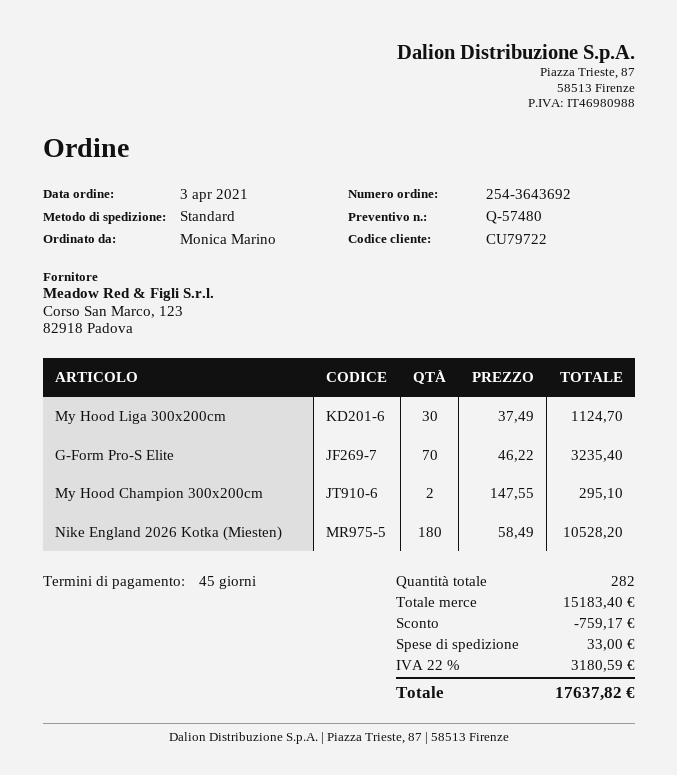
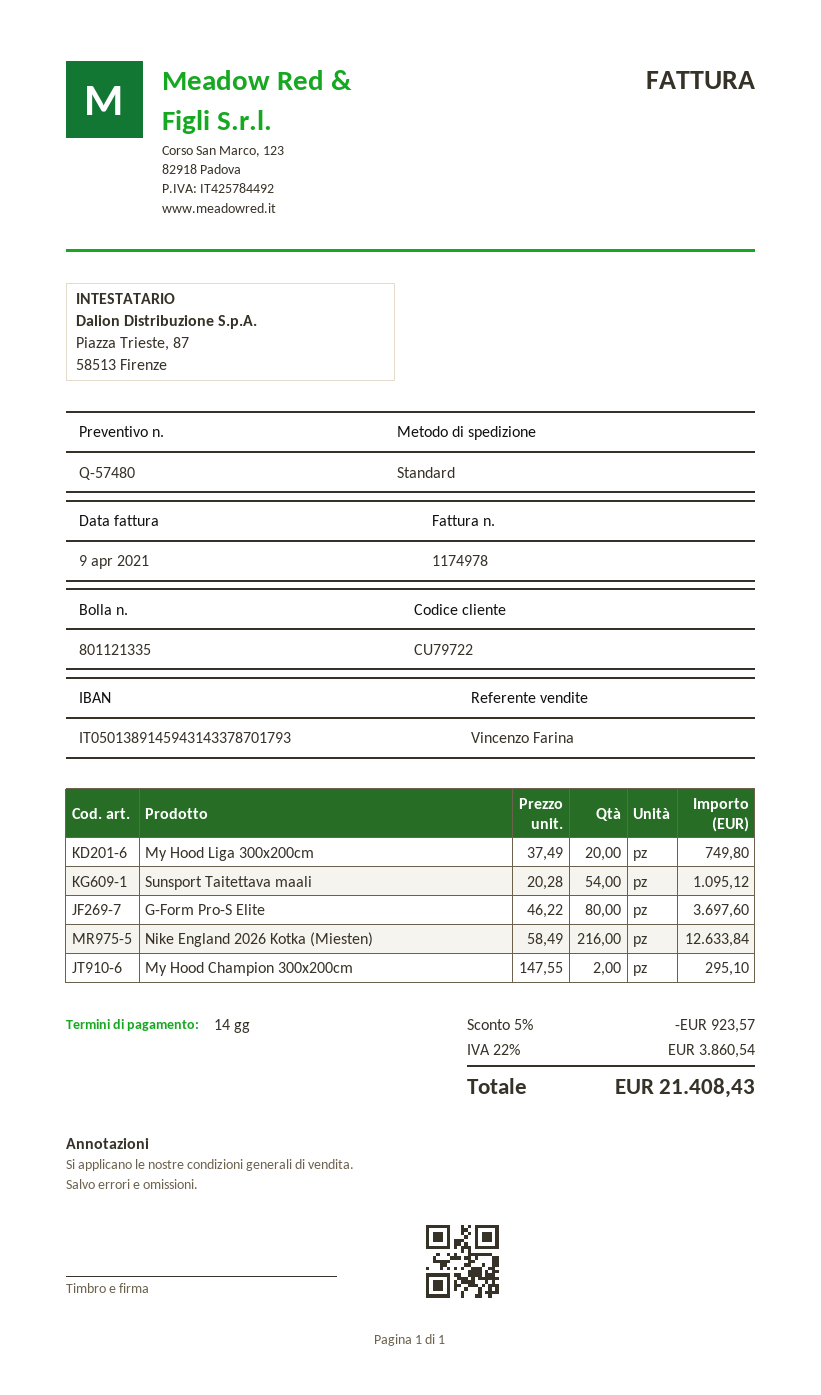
payment terms: 45 days -> 14 days
My Hood Liga 300x200cm: 30 x 37.49 = 1124.70 -> 20 x 37.49 = 749.80
G-Form Pro-S Elite: 70 x 46.22 = 3235.40 -> 80 x 46.22 = 3697.60
Nike England 2026 Kotka (Miesten): 180 x 58.49 = 10528.20 -> 216 x 58.49 = 12633.84
Sunsport Taitettava maali: none -> 54 x 20.28 = 1095.12
discount: 759.17 -> 923.57
shipping: 33.00 -> none
tax: 22% = 3180.59 -> 22% = 3860.54
total: 17637.82 -> 21408.43

